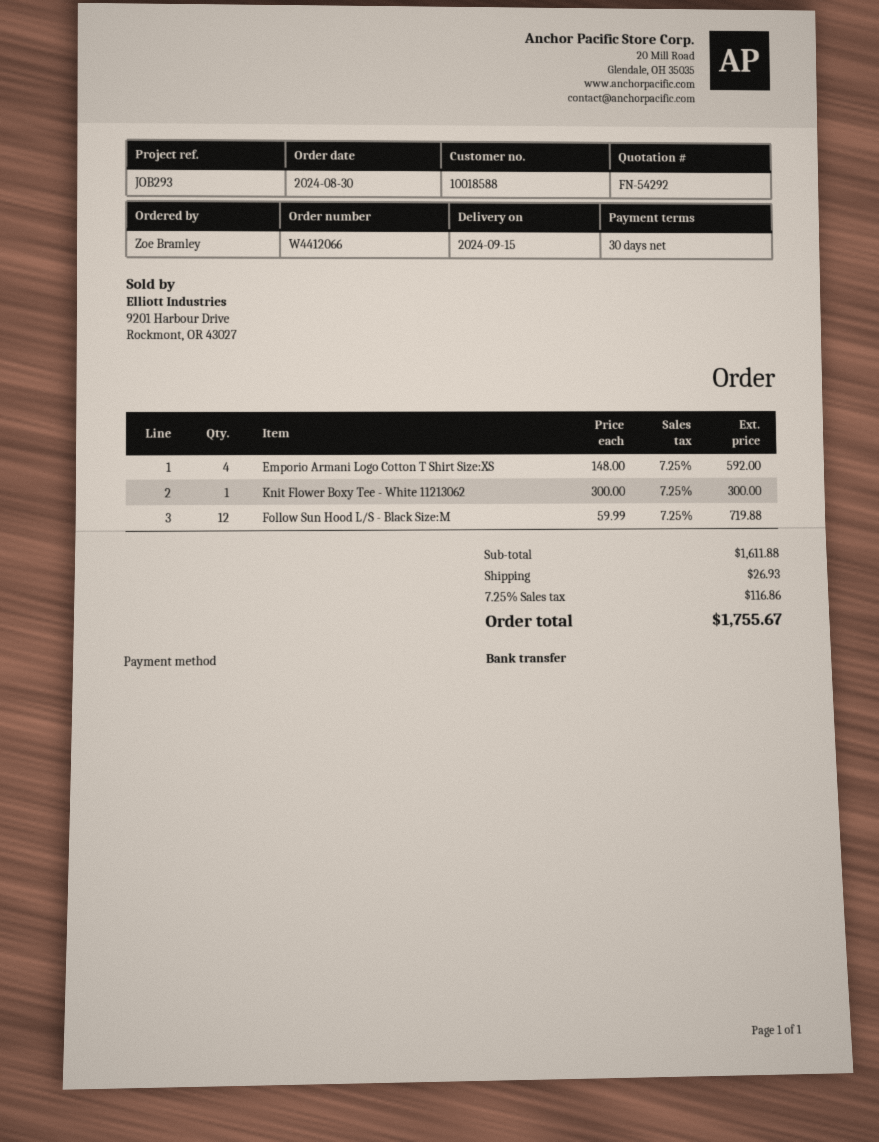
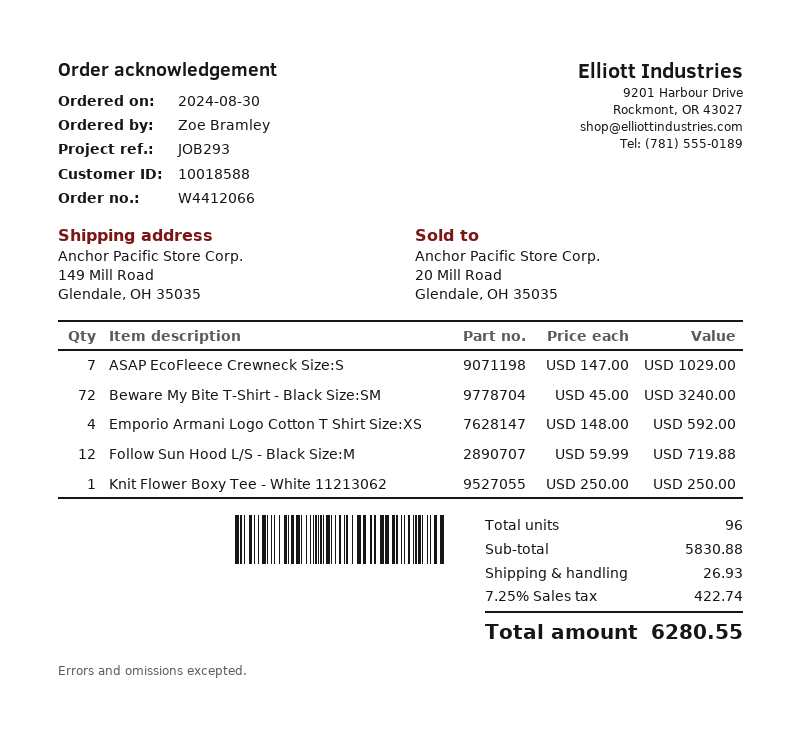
Knit Flower Boxy Tee - White 11213062: 1 x 300.00 = 300.00 -> 1 x 250.00 = 250.00
ASAP EcoFleece Crewneck Size:S: none -> 7 x 147.00 = 1029.00
Beware My Bite T-Shirt - Black Size:SM: none -> 72 x 45.00 = 3240.00
subtotal: 1611.88 -> 5830.88
tax: 7.25% = 116.86 -> 7.25% = 422.74
total: 1755.67 -> 6280.55

